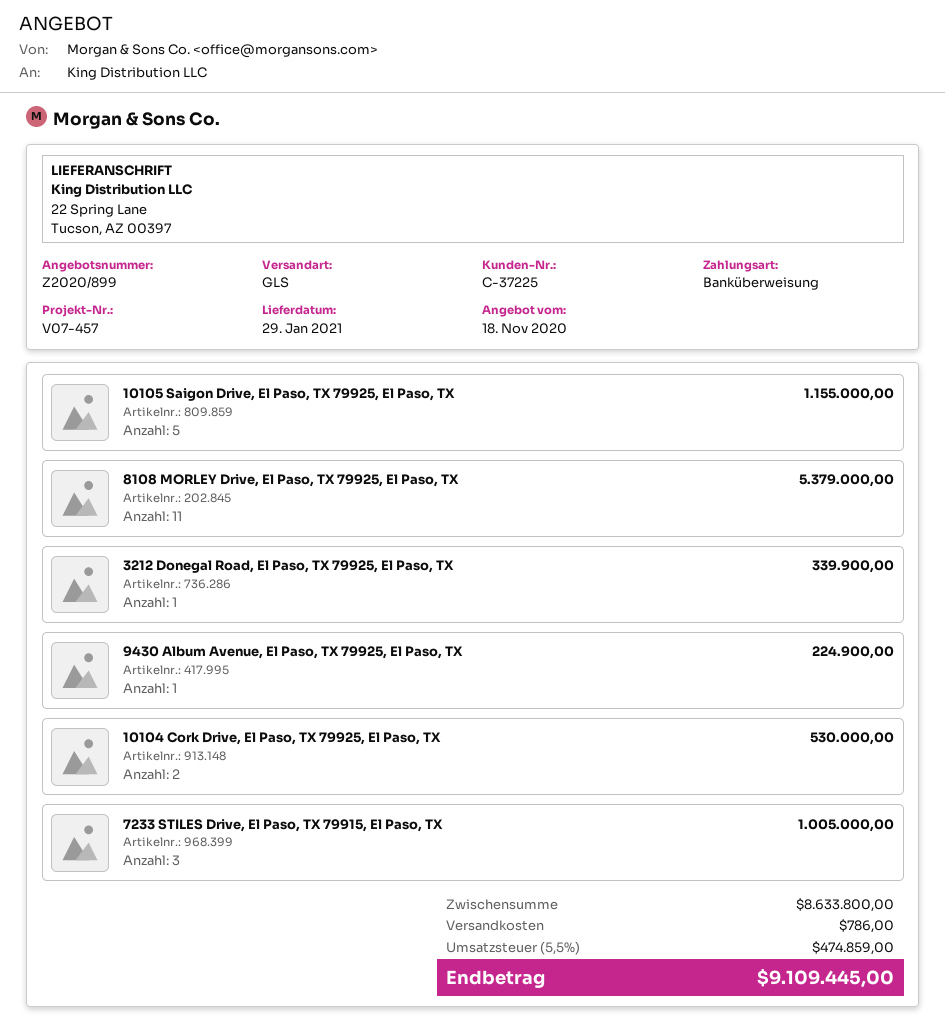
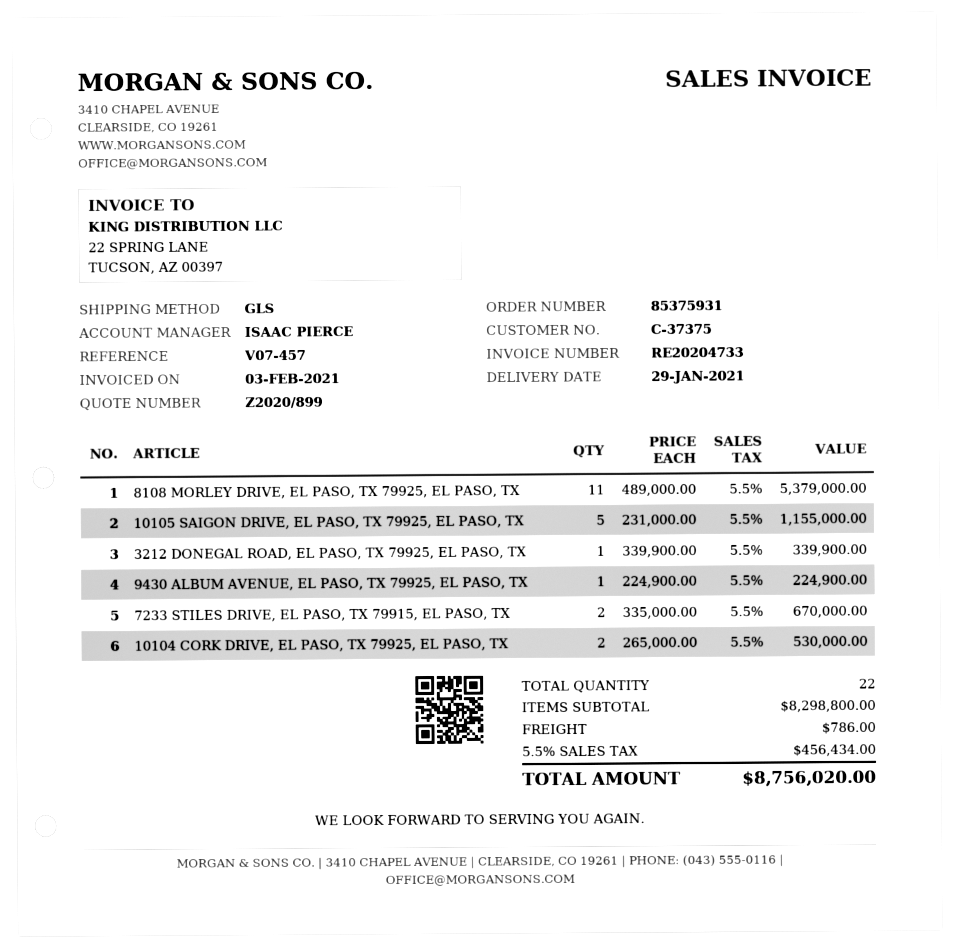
customer number: C-37225 -> C-37375
7233 STILES Drive, El Paso, TX 79915, El Paso, TX: 3 for 1005000.00 -> 2 for 670000.00
subtotal: 8633800.00 -> 8298800.00
tax: 5.5% = 474859.00 -> 5.5% = 456434.00
total: 9109445.00 -> 8756020.00

